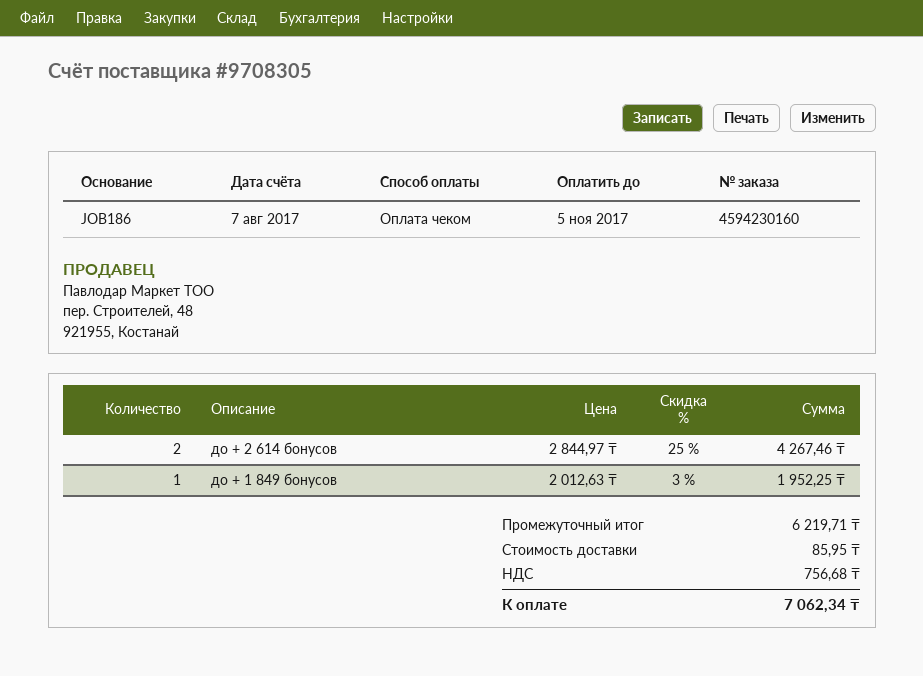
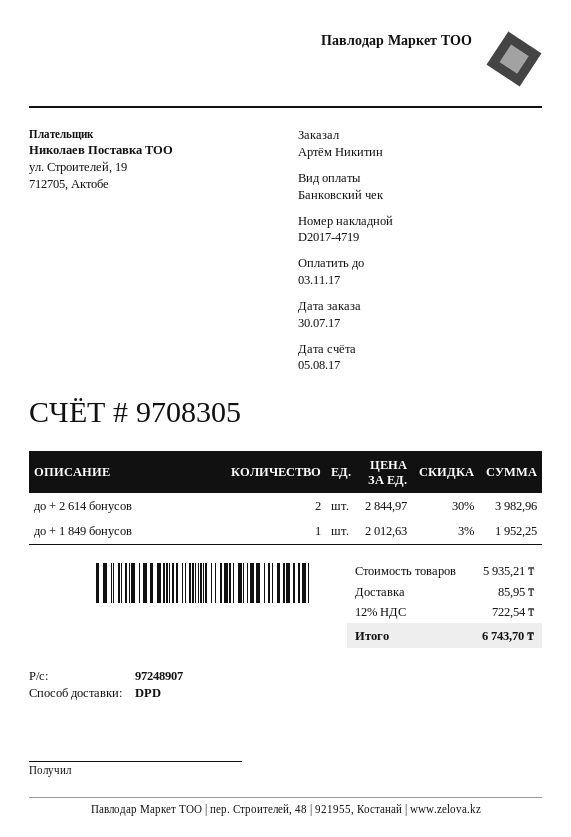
invoice date: 2017-08-07 -> 2017-08-05
due date: 2017-11-05 -> 2017-11-03
до + 2 614 бонусов: 2 x 2844.97 - 25% = 4267.46 -> 2 x 2844.97 - 30% = 3982.96
subtotal: 6219.71 -> 5935.21
tax: 756.68 -> 722.54
total: 7062.34 -> 6743.70

